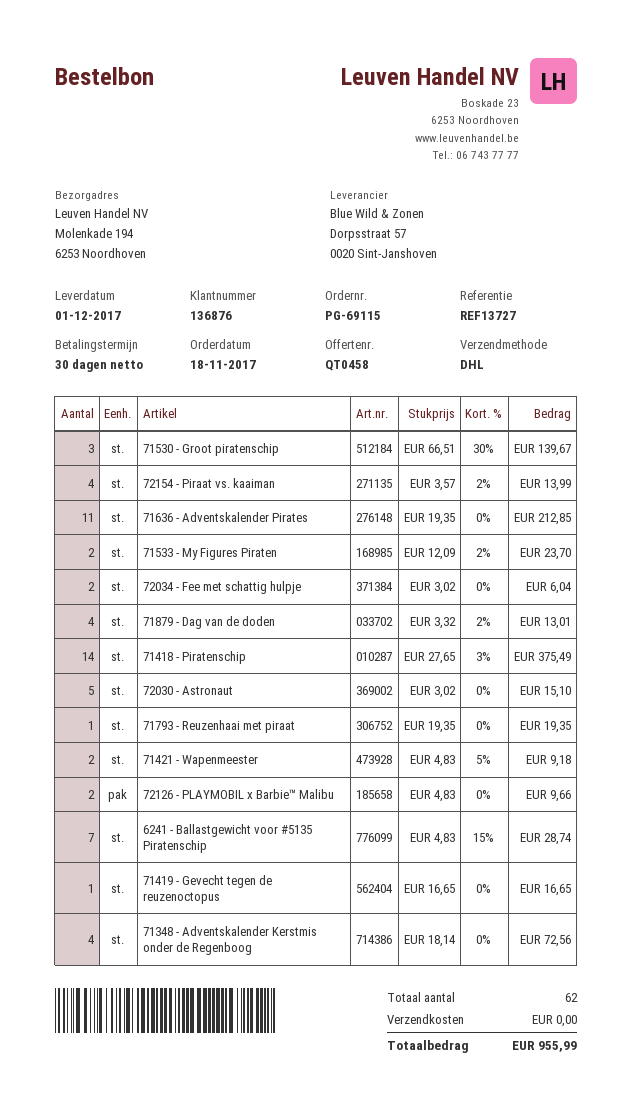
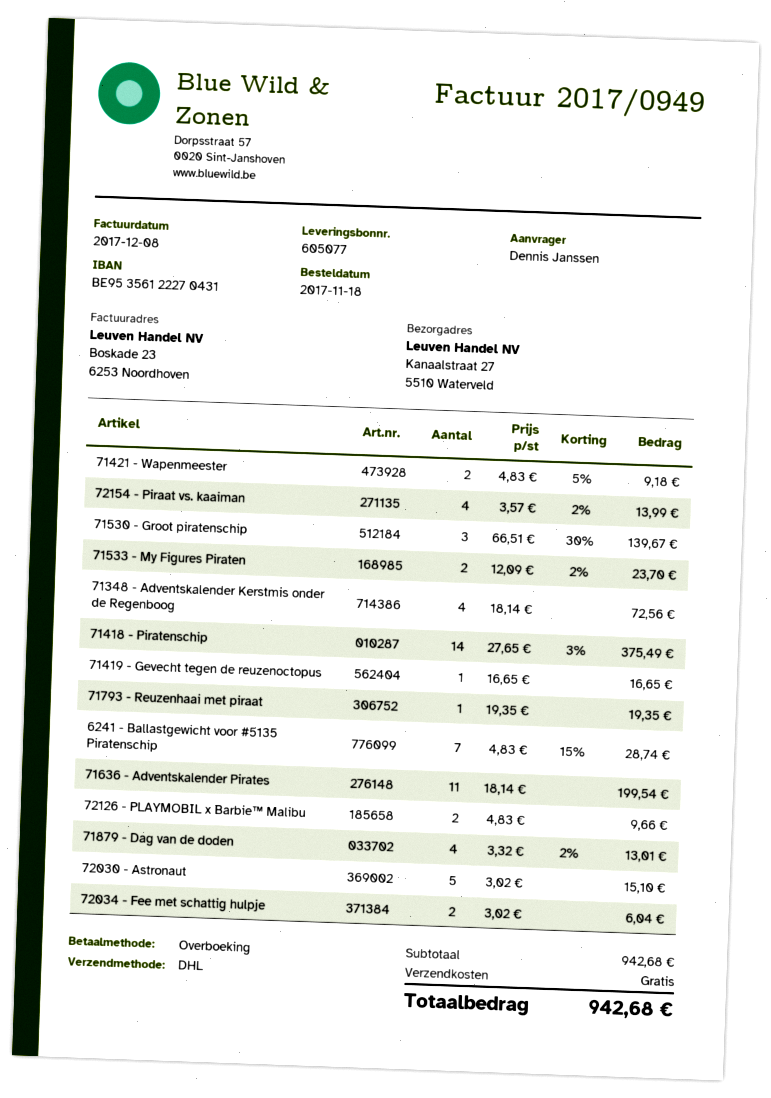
ship to: Molenkade 194, 6253 Noordhoven -> Kanaalstraat 27, 5510 Waterveld
71636 - Adventskalender Pirates: 11 x 19.35 = 212.85 -> 11 x 18.14 = 199.54
total: 955.99 -> 942.68

